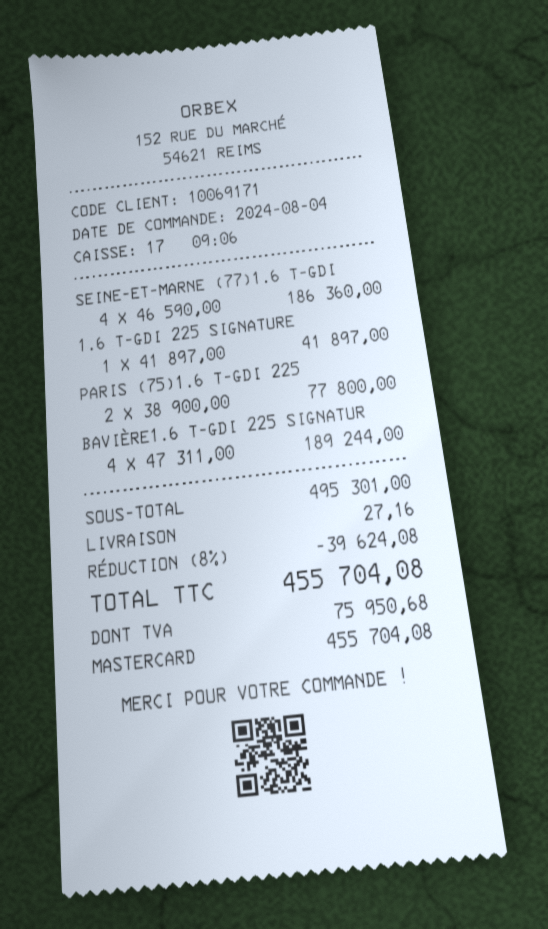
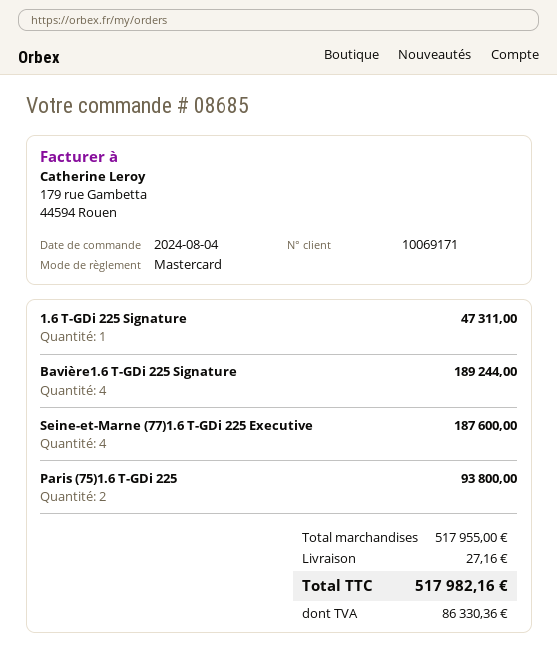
SEINE-ET-MARNE (77)1.6 T-GDI: 4 for 186360.00 -> 4 for 187600.00
1.6 T-GDI 225 SIGNATURE: 1 for 41897.00 -> 1 for 47311.00
PARIS (75)1.6 T-GDI 225: 2 for 77800.00 -> 2 for 93800.00
subtotal: 495301.00 -> 517955.00
discount: 8% = 39624.08 -> none
tax: 75950.68 -> 86330.36
total: 455704.08 -> 517982.16

